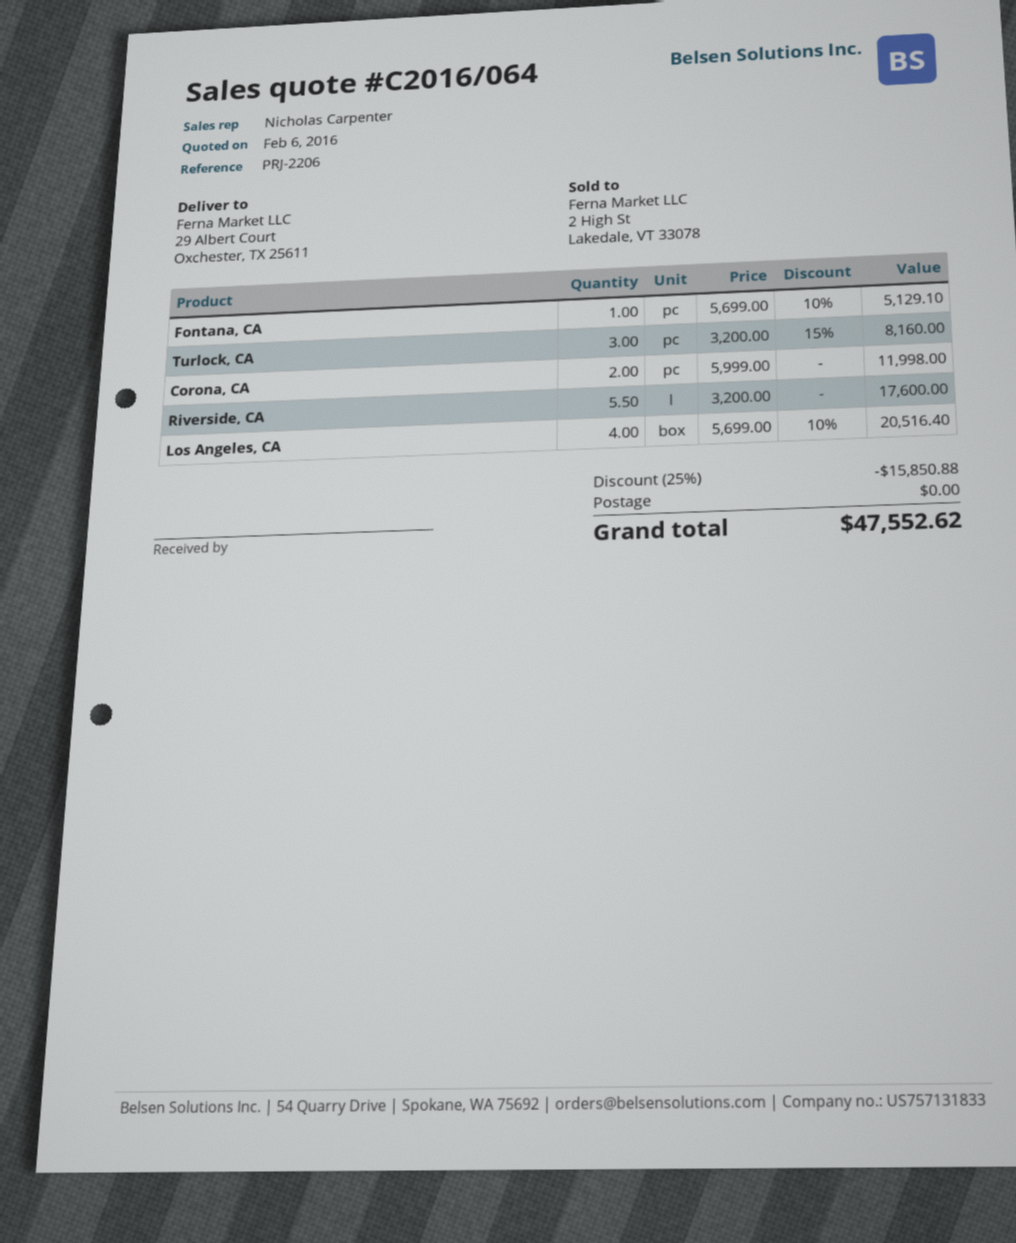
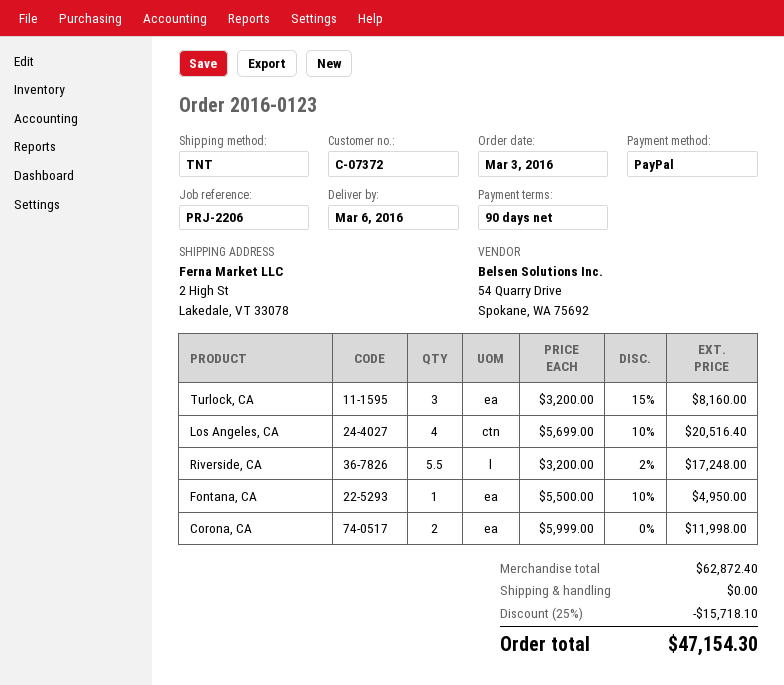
ship to: 29 Albert Court, Oxchester, TX 25611 -> 2 High St, Lakedale, VT 33078
Fontana, CA: 1 x 5699.00 - 10% = 5129.10 -> 1 x 5500.00 - 10% = 4950.00
Riverside, CA: 5.5 x 3200.00 = 17600.00 -> 5.5 x 3200.00 - 2% = 17248.00
discount: 25% = 15850.88 -> 25% = 15718.10
total: 47552.62 -> 47154.30

